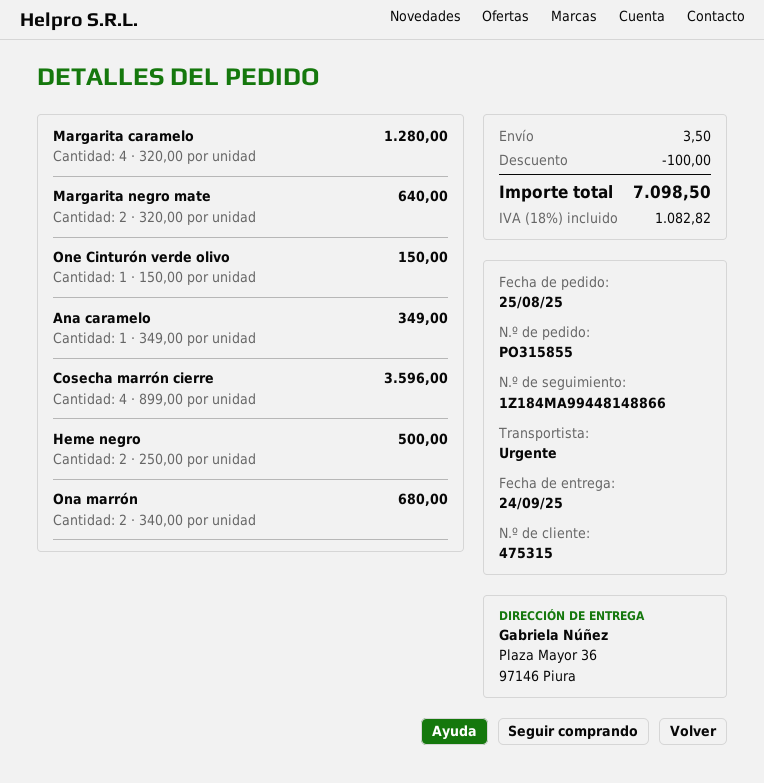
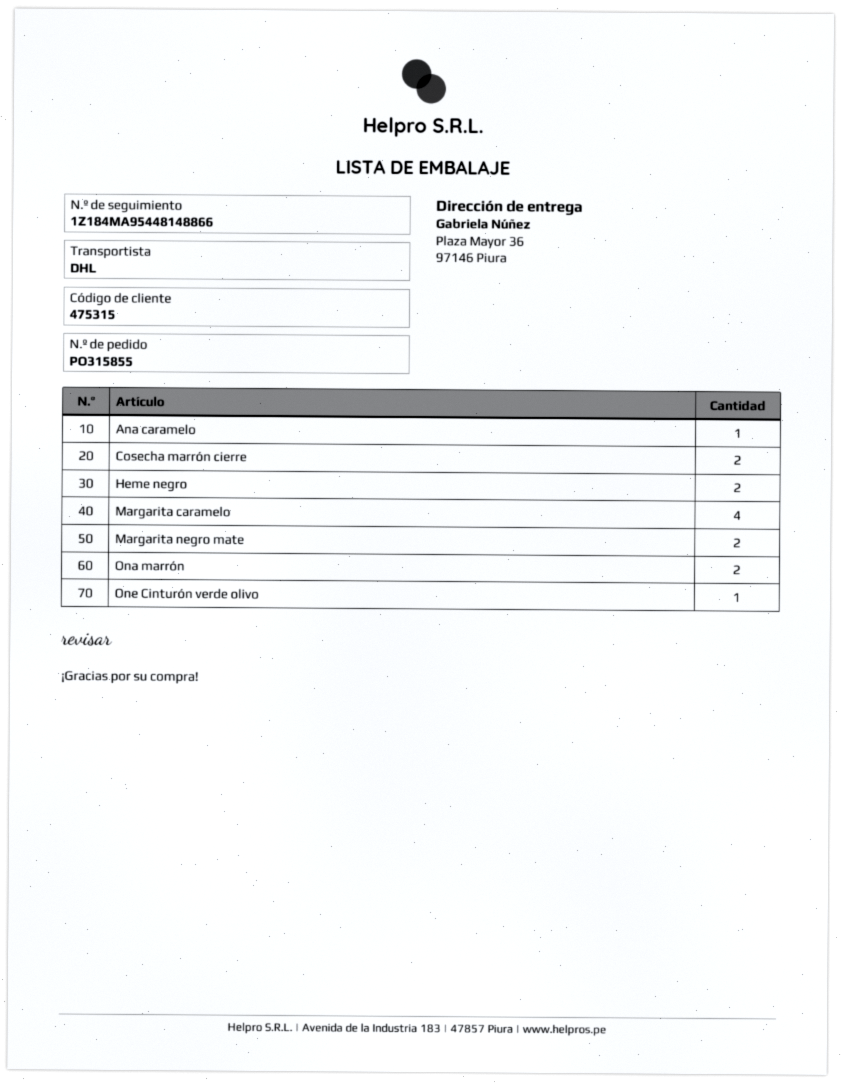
shipping method: express -> DHL
tracking number: 1Z184MA99448148866 -> 1Z184MA95448148866
Cosecha marrón cierre: 4 -> 2

